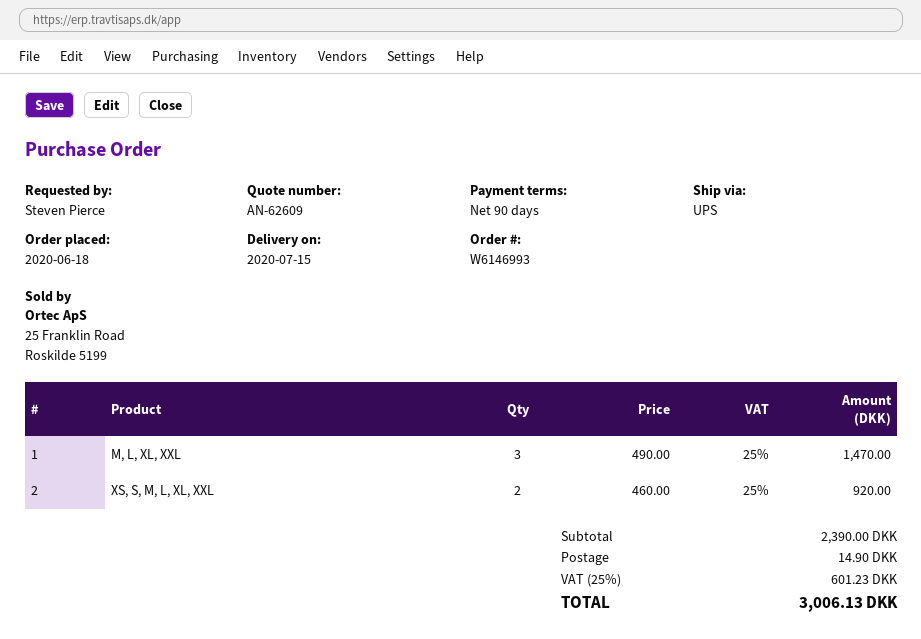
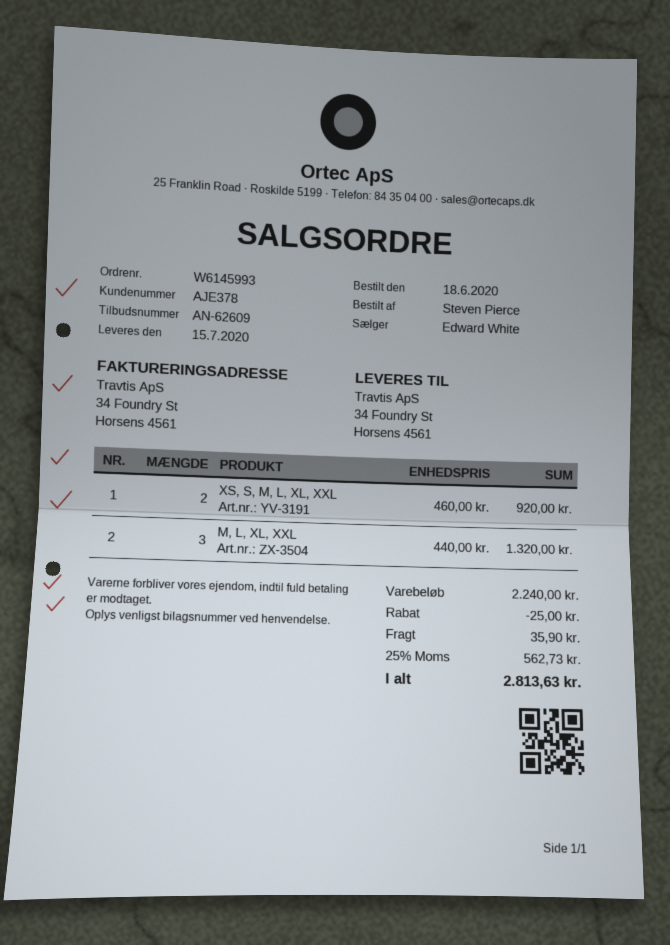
order number: W6146993 -> W6145993
M, L, XL, XXL: 3 x 490.00 = 1470.00 -> 3 x 440.00 = 1320.00
subtotal: 2390.00 -> 2240.00
discount: none -> 25.00
shipping: 14.90 -> 35.90
tax: 25% = 601.23 -> 25% = 562.73
total: 3006.13 -> 2813.63

